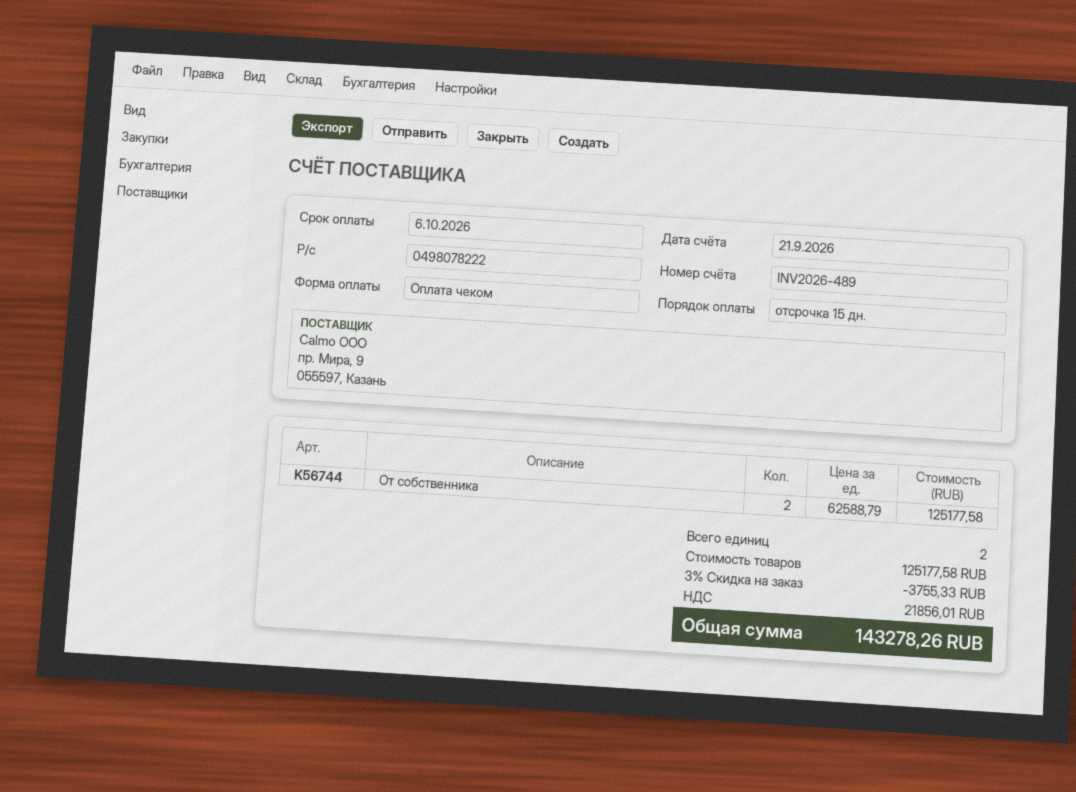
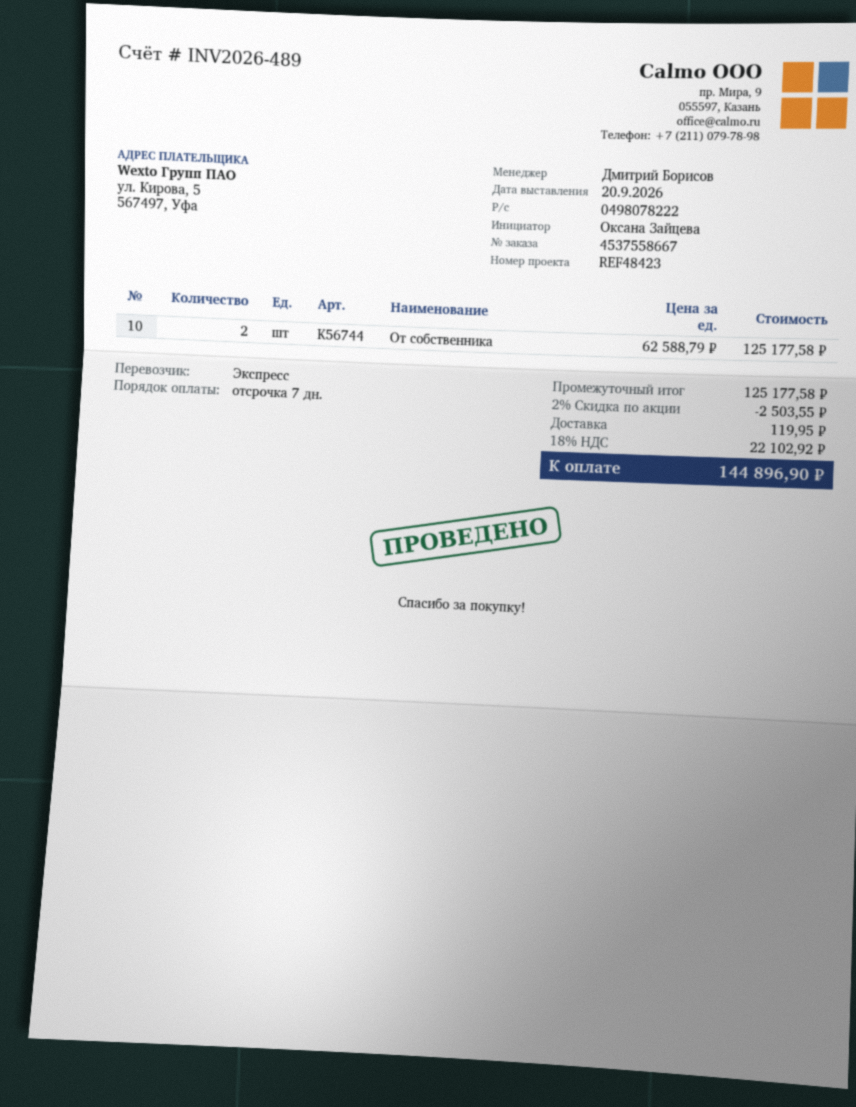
invoice date: 2026-09-21 -> 2026-09-20
payment terms: 15 days -> 7 days
discount: 3% = 3755.33 -> 2% = 2503.55
shipping: none -> 119.95
tax: 21856.01 -> 22102.92
total: 143278.26 -> 144896.90

